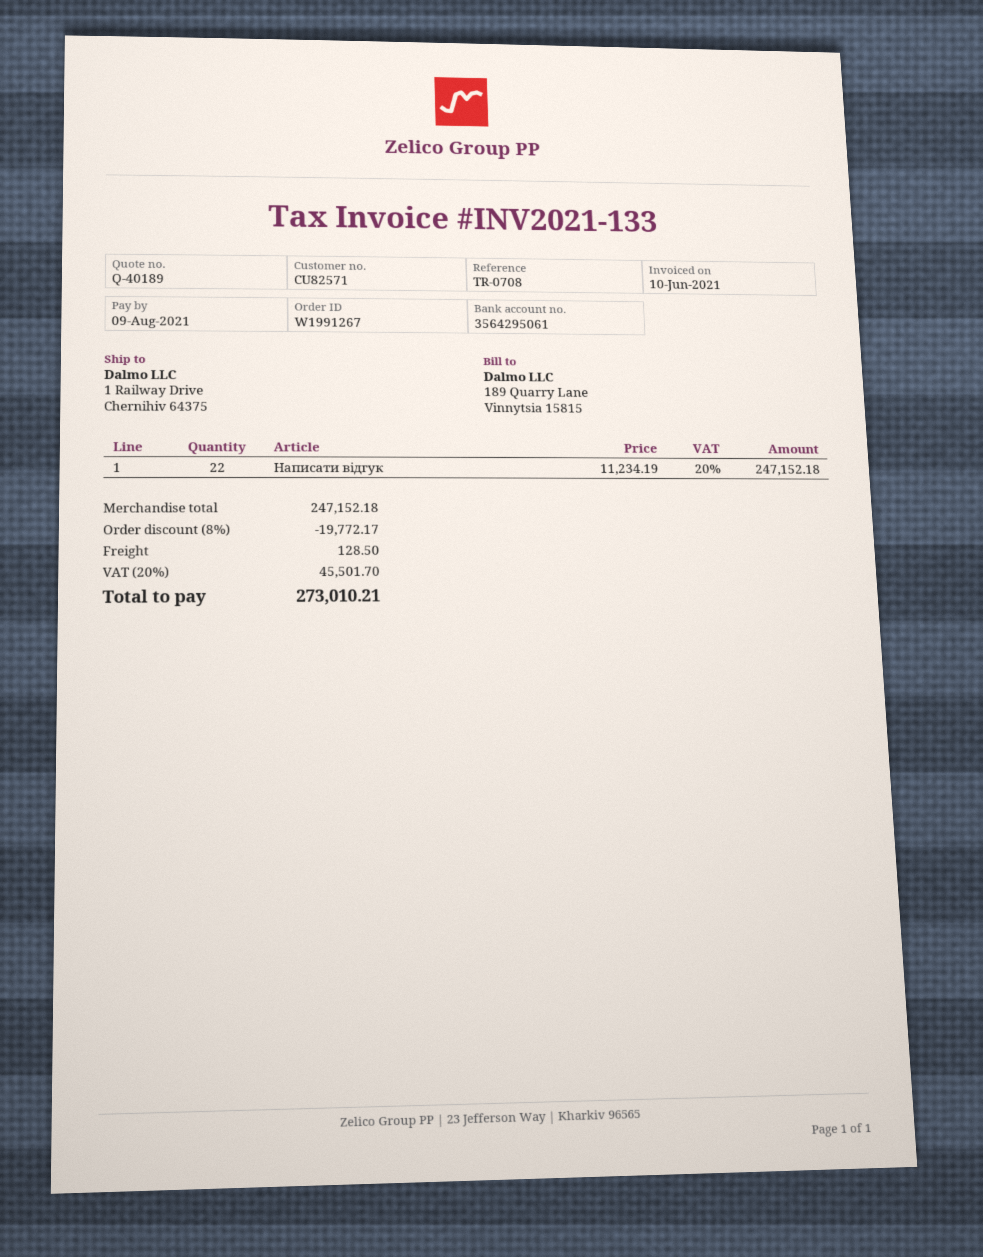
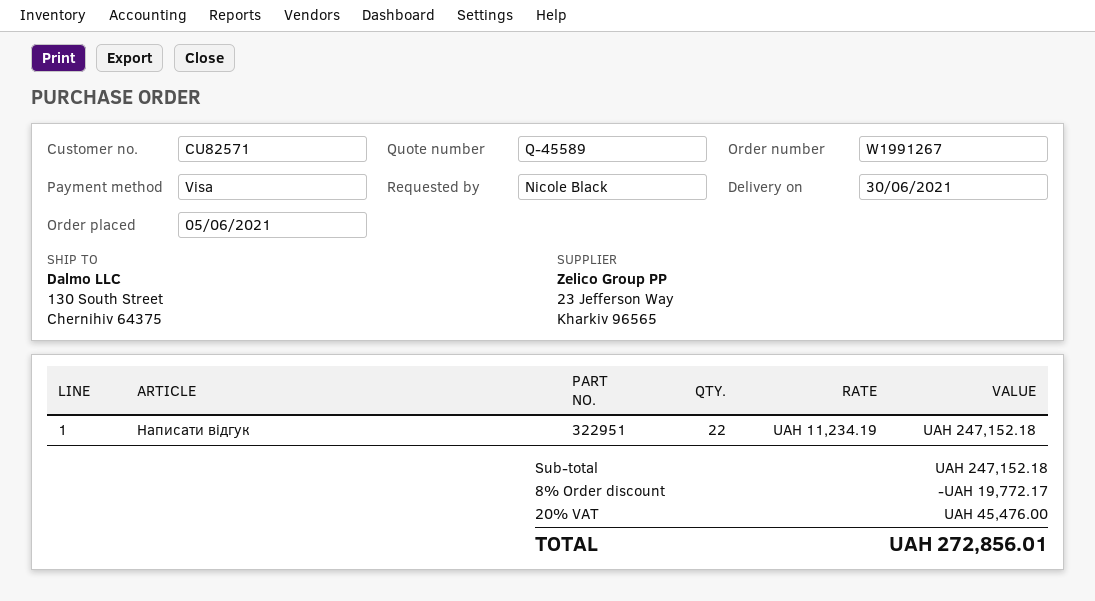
quote number: Q-40189 -> Q-45589
ship to: 1 Railway Drive, Chernihiv 64375 -> 130 South Street, Chernihiv 64375
shipping: 128.50 -> none
tax: 20% = 45501.70 -> 20% = 45476.00
total: 273010.21 -> 272856.01

